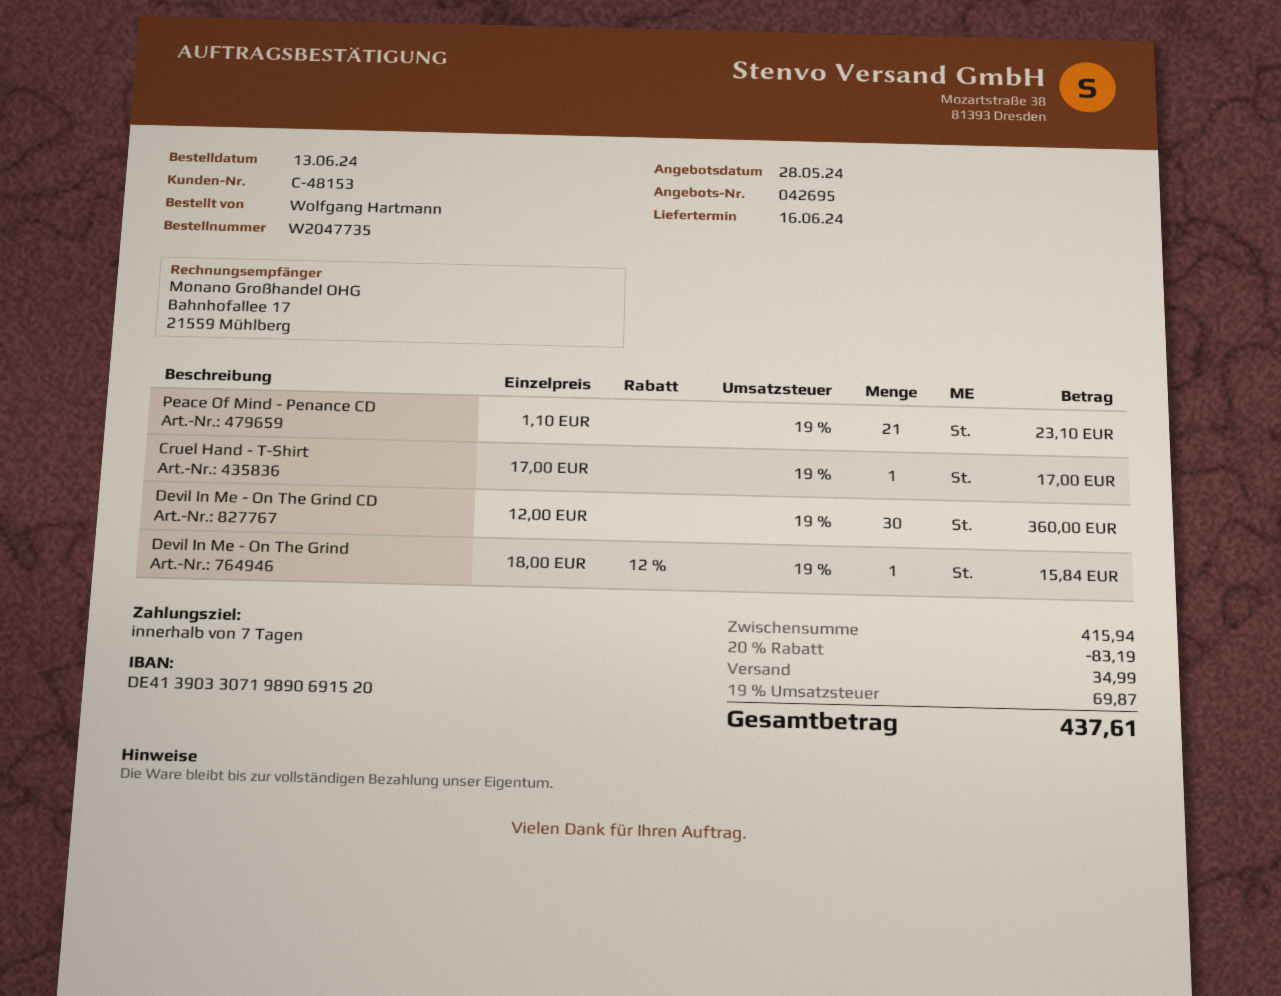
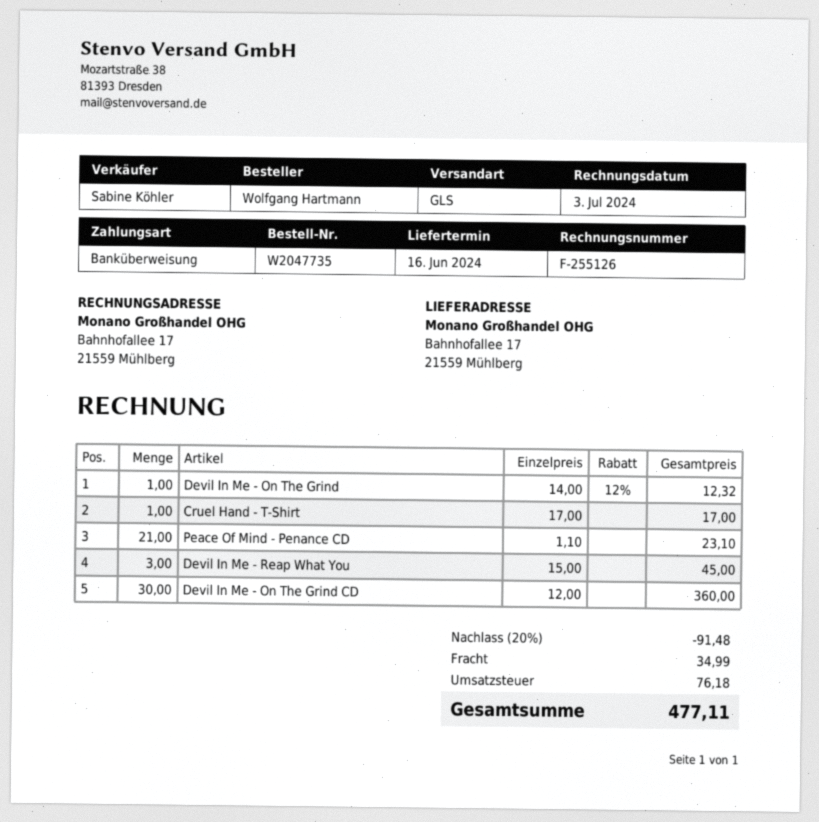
Devil In Me - On The Grind: 1 x 18.00 - 12% = 15.84 -> 1 x 14.00 - 12% = 12.32
Devil In Me - Reap What You: none -> 3 x 15.00 = 45.00
discount: 20% = 83.19 -> 20% = 91.48
tax: 69.87 -> 76.18
total: 437.61 -> 477.11

